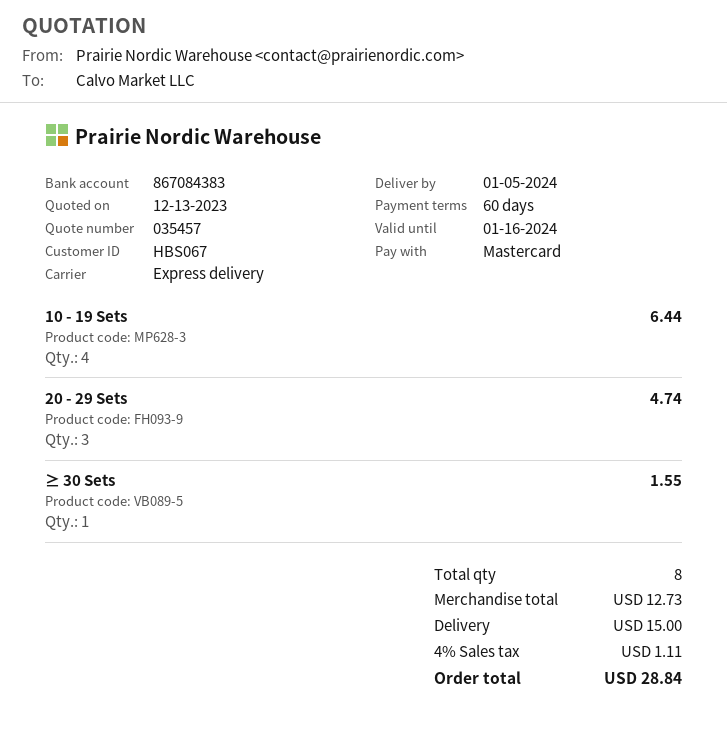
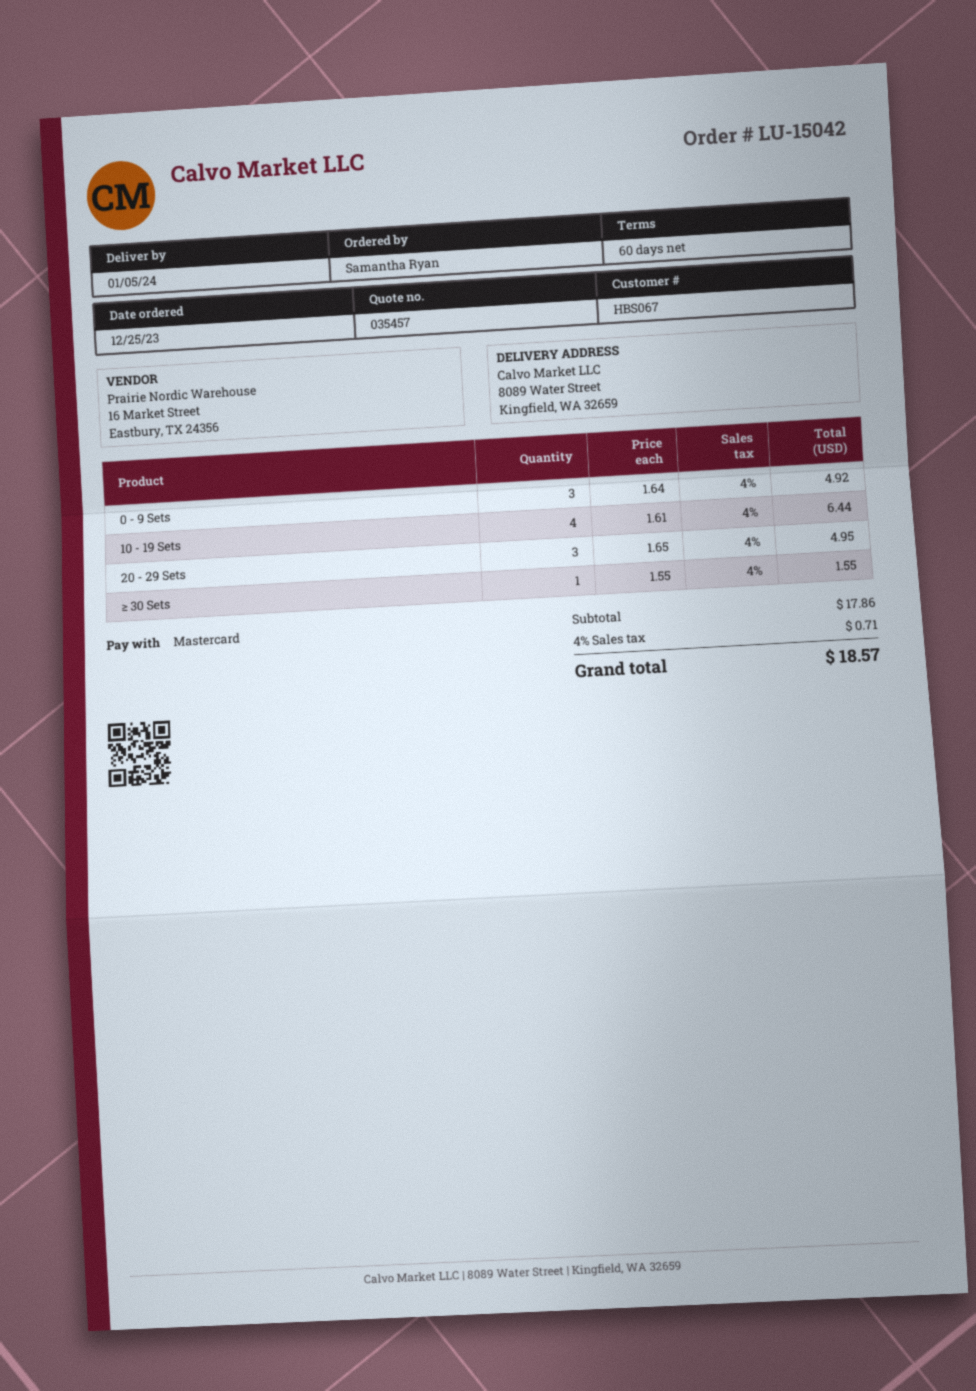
20 - 29 Sets: 3 for 4.74 -> 3 for 4.95
0 - 9 Sets: none -> 3 for 4.92
subtotal: 12.73 -> 17.86
shipping: 15.00 -> none
tax: 4% = 1.11 -> 4% = 0.71
total: 28.84 -> 18.57

